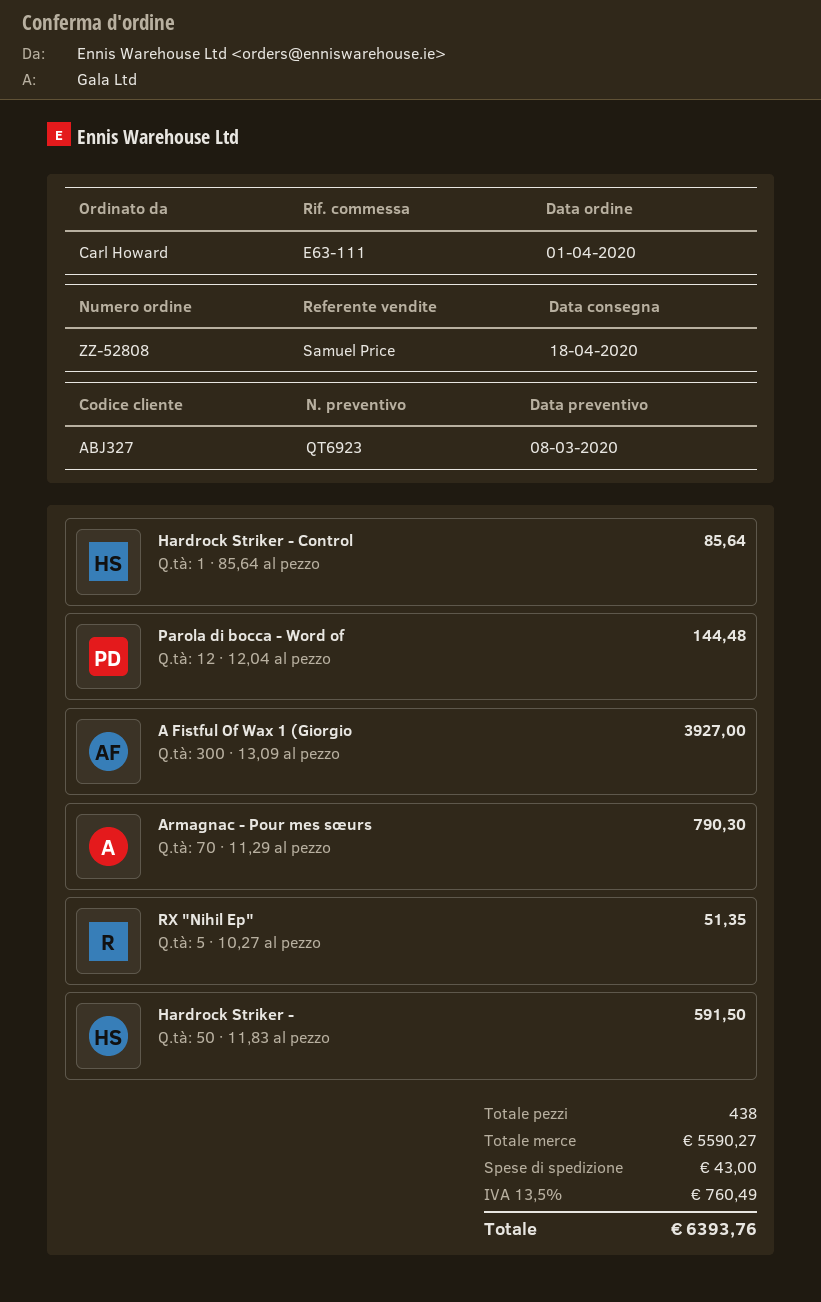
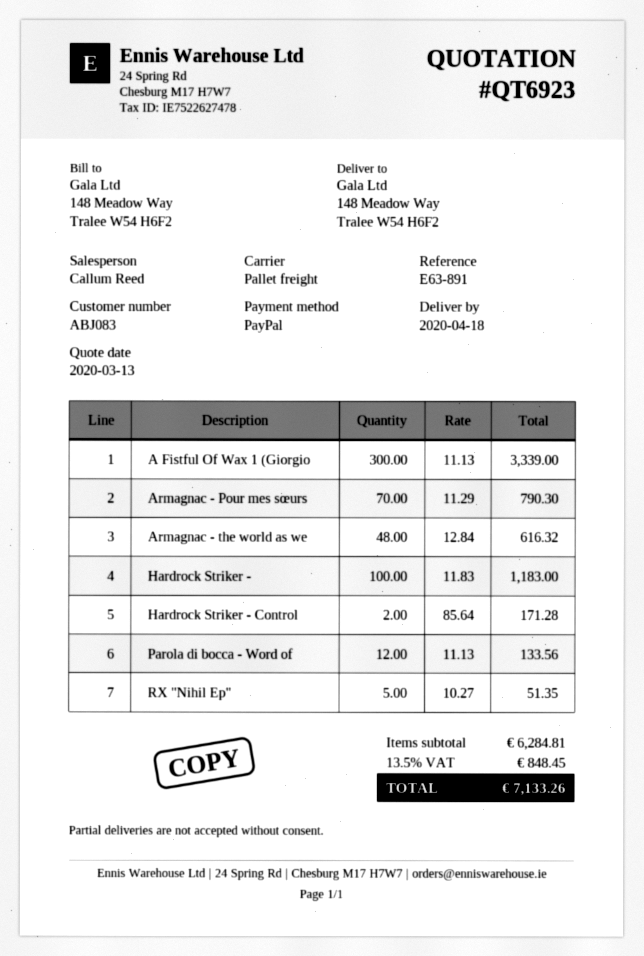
quote date: 2020-03-08 -> 2020-03-13
customer number: ABJ327 -> ABJ083
reference: E63-111 -> E63-891
sales rep: Samuel Price -> Callum Reed
Hardrock Striker - Control: 1 x 85.64 = 85.64 -> 2 x 85.64 = 171.28
Parola di bocca - Word of: 12 x 12.04 = 144.48 -> 12 x 11.13 = 133.56
A Fistful Of Wax 1 (Giorgio: 300 x 13.09 = 3927.00 -> 300 x 11.13 = 3339.00
Hardrock Striker -: 50 x 11.83 = 591.50 -> 100 x 11.83 = 1183.00
Armagnac - the world as we: none -> 48 x 12.84 = 616.32
subtotal: 5590.27 -> 6284.81
shipping: 43.00 -> none
tax: 13.5% = 760.49 -> 13.5% = 848.45
total: 6393.76 -> 7133.26

